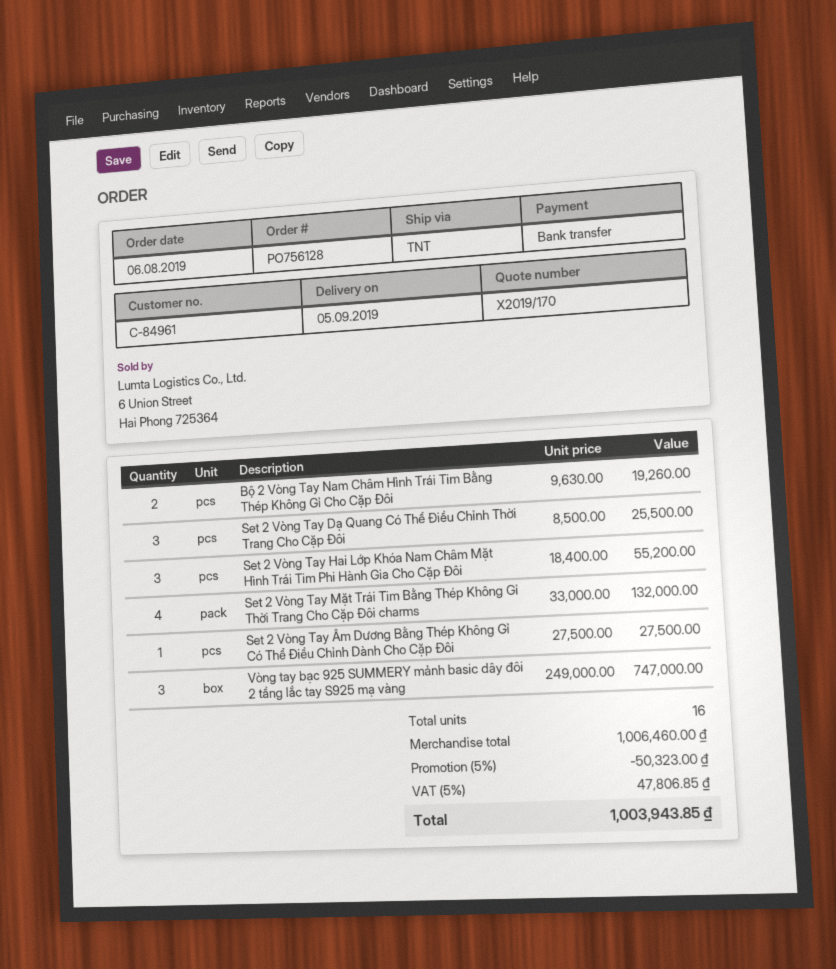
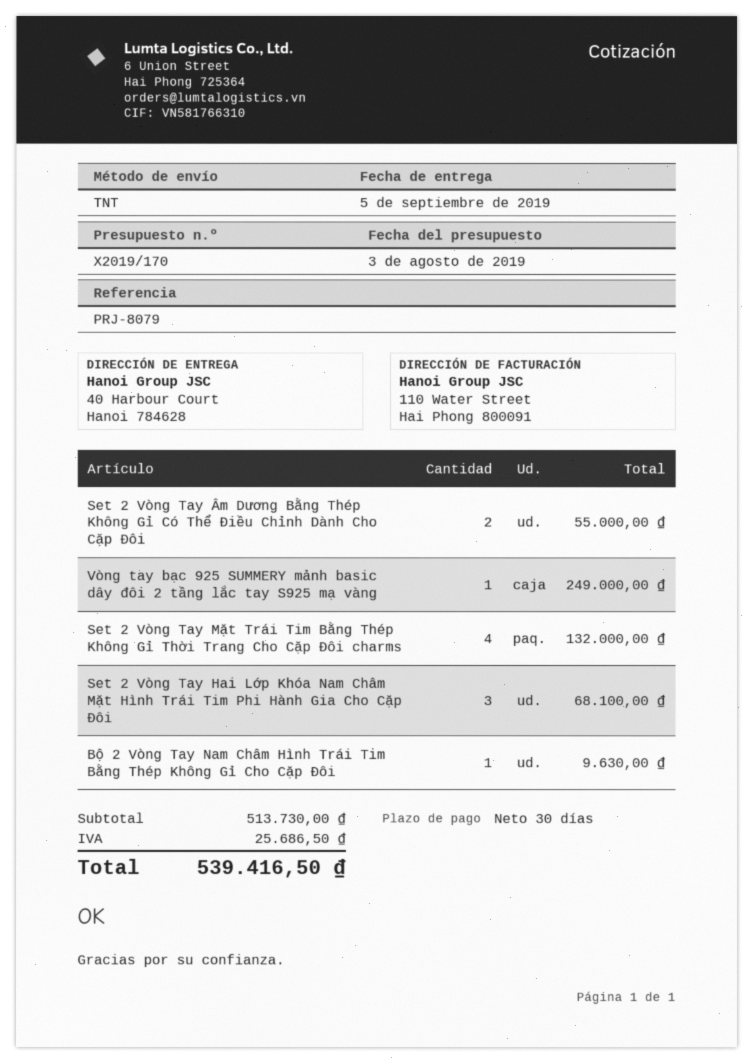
Bộ 2 Vòng Tay Nam Châm Hình Trái Tim Bằng Thép Không Gỉ Cho Cặp Đôi: 2 for 19260.00 -> 1 for 9630.00
Set 2 Vòng Tay Dạ Quang Có Thể Điều Chỉnh Thời Trang Cho Cặp Đôi: 3 for 25500.00 -> none
Set 2 Vòng Tay Hai Lớp Khóa Nam Châm Mặt Hình Trái Tim Phi Hành Gia Cho Cặp Đôi: 3 for 55200.00 -> 3 for 68100.00
Set 2 Vòng Tay Âm Dương Bằng Thép Không Gỉ Có Thể Điều Chỉnh Dành Cho Cặp Đôi: 1 for 27500.00 -> 2 for 55000.00
Vòng tay bạc 925 SUMMERY mảnh basic dây đôi 2 tầng lắc tay S925 mạ vàng: 3 for 747000.00 -> 1 for 249000.00
subtotal: 1006460.00 -> 513730.00
discount: 5% = 50323.00 -> none
tax: 47806.85 -> 25686.50
total: 1003943.85 -> 539416.50

